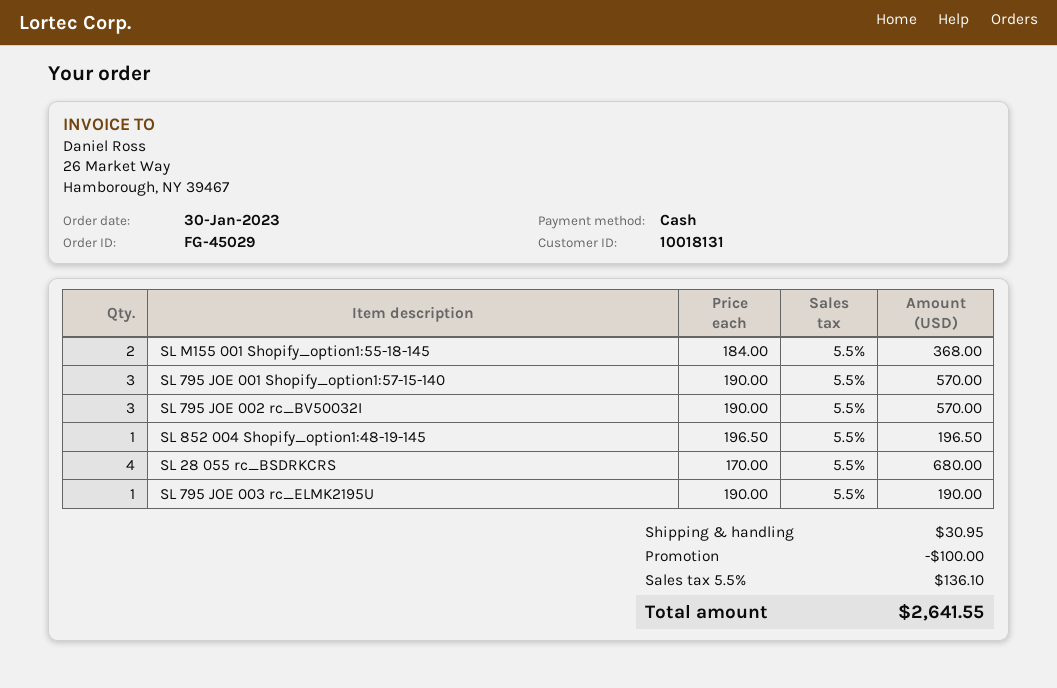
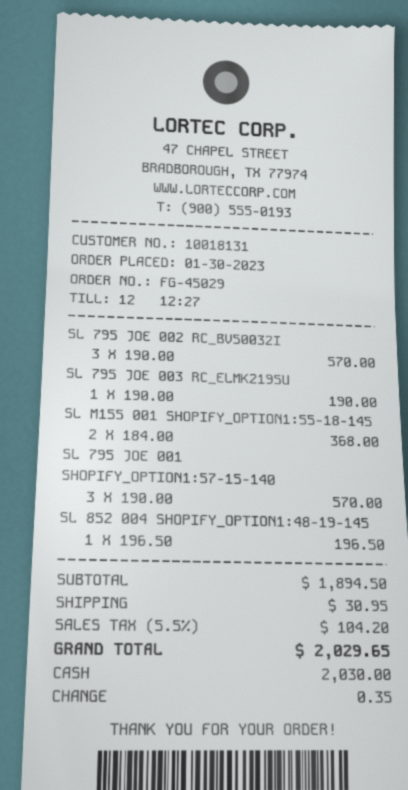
SL 28 055 rc_BSDRKCRS: 4 x 170.00 = 680.00 -> none
discount: 100.00 -> none
tax: 5.5% = 136.10 -> 5.5% = 104.20
total: 2641.55 -> 2029.65

